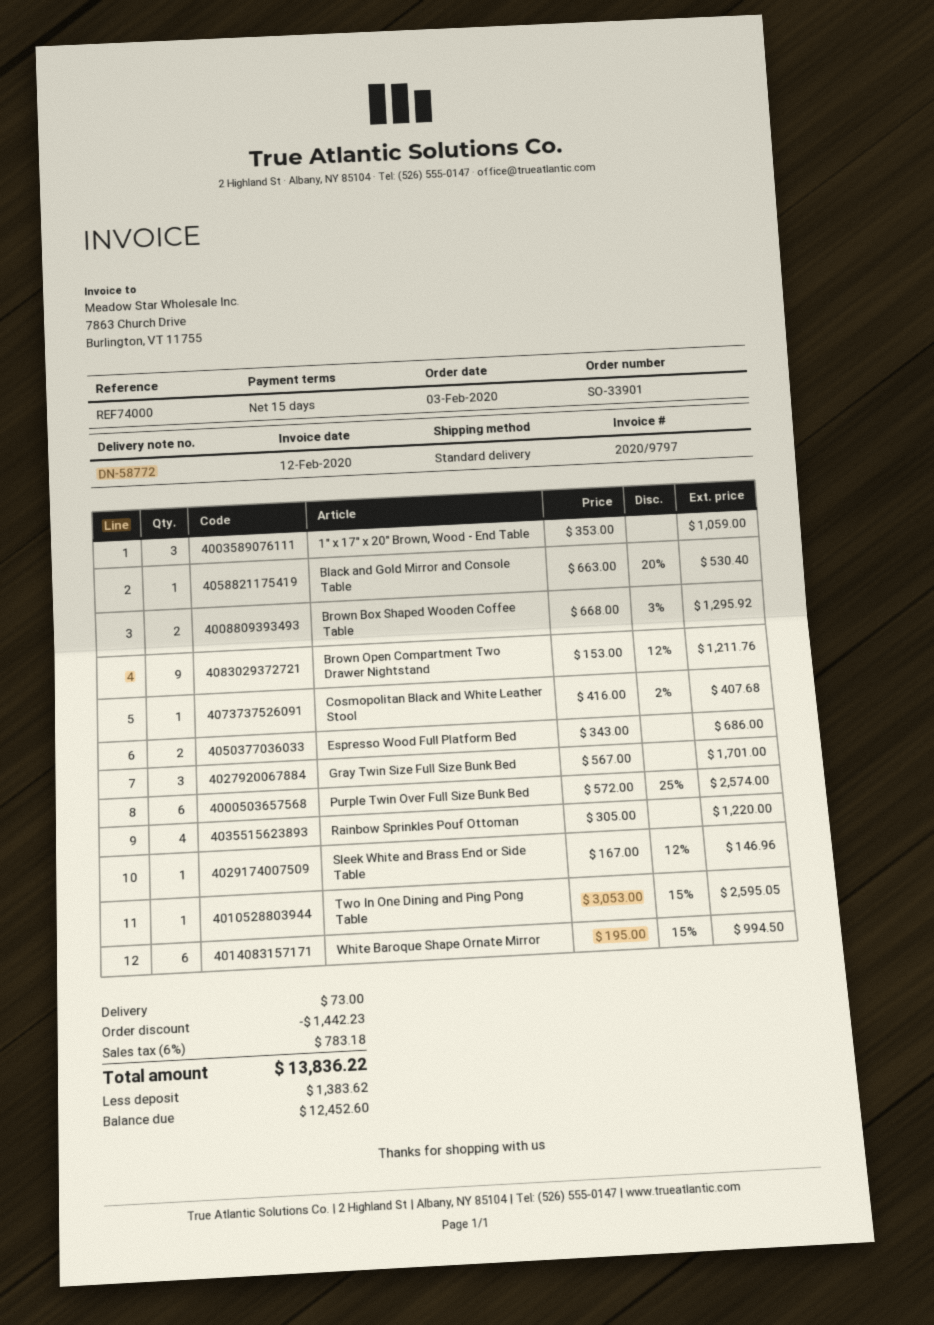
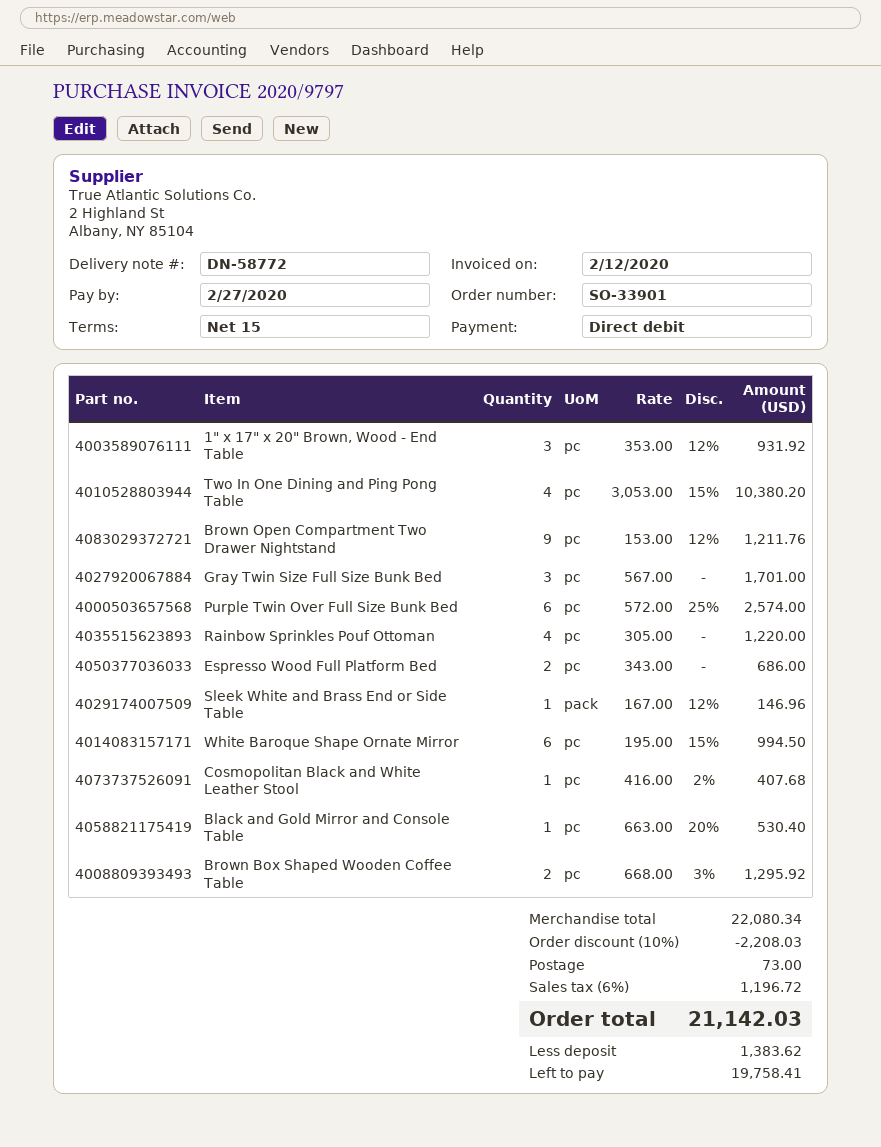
1" x 17" x 20" Brown, Wood - End Table: 3 x 353.00 = 1059.00 -> 3 x 353.00 - 12% = 931.92
Two In One Dining and Ping Pong Table: 1 x 3053.00 - 15% = 2595.05 -> 4 x 3053.00 - 15% = 10380.20
discount: 1442.23 -> 2208.03
tax: 6% = 783.18 -> 6% = 1196.72
total: 13836.22 -> 21142.03
balance: 12452.60 -> 19758.41

